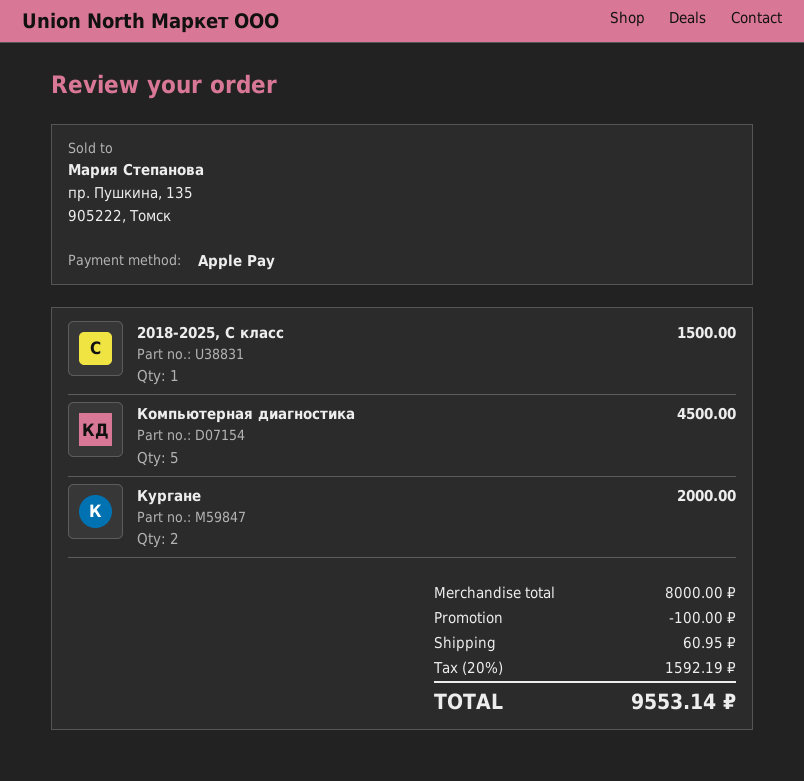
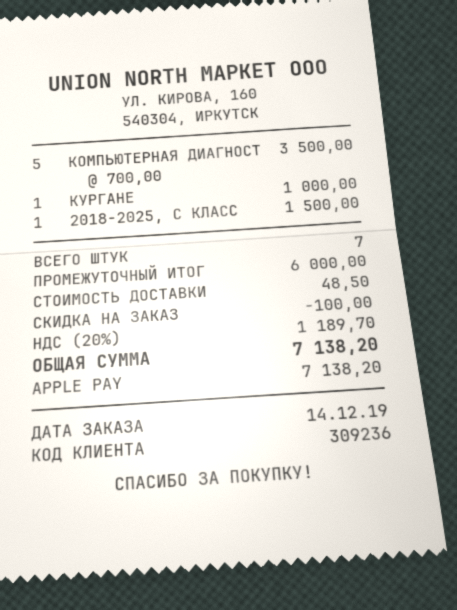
Компьютерная диагностика: 5 for 4500.00 -> 5 for 3500.00
Кургане: 2 for 2000.00 -> 1 for 1000.00
subtotal: 8000.00 -> 6000.00
shipping: 60.95 -> 48.50
tax: 20% = 1592.19 -> 20% = 1189.70
total: 9553.14 -> 7138.20

